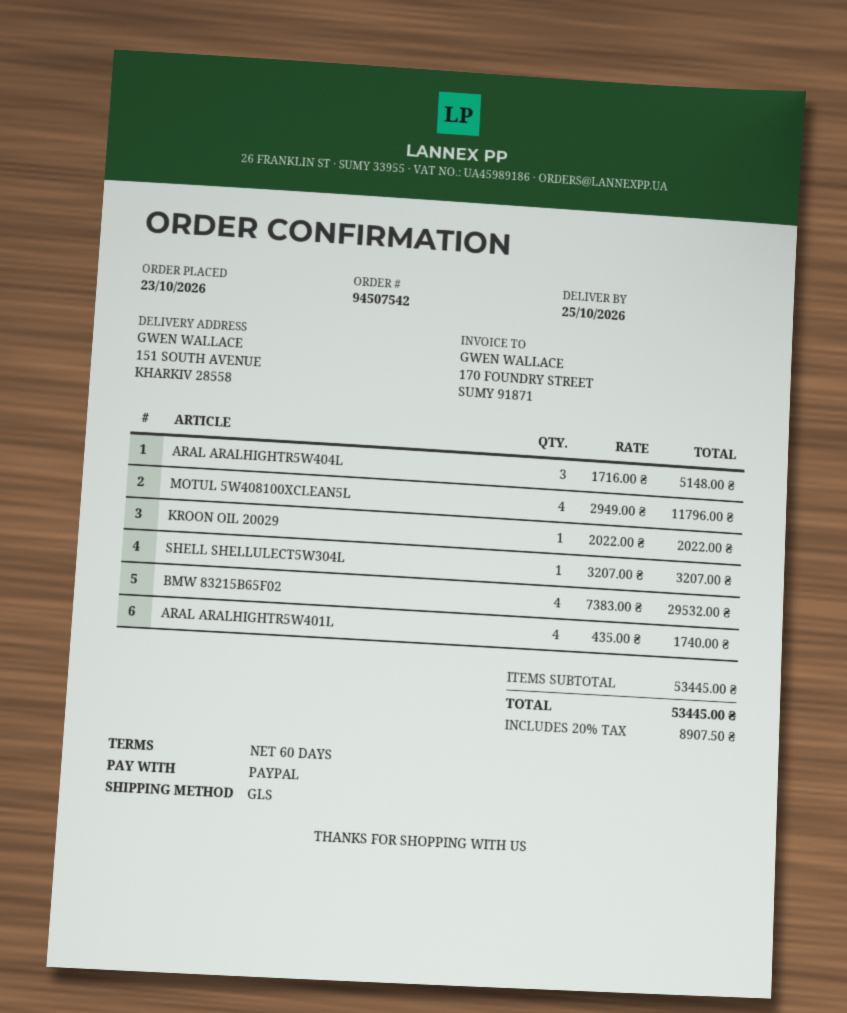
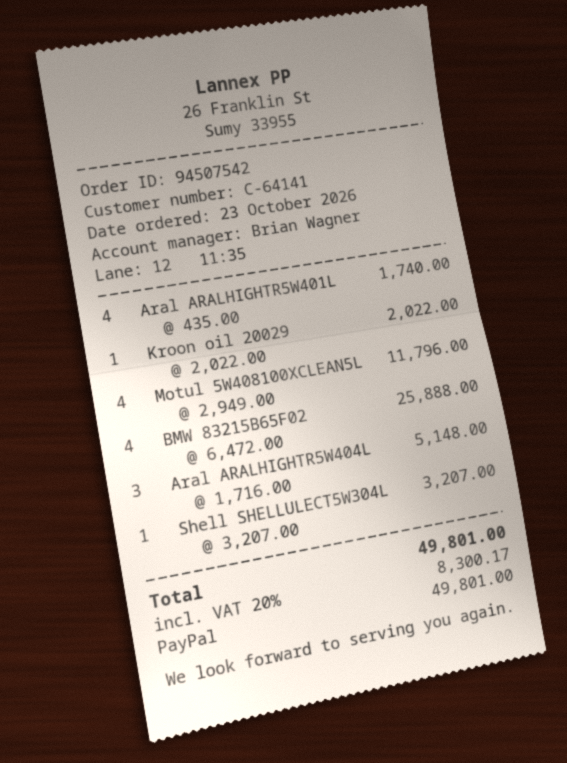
BMW 83215B65F02: 4 x 7383.00 = 29532.00 -> 4 x 6472.00 = 25888.00
tax: 20% = 8907.50 -> 20% = 8300.17
total: 53445.00 -> 49801.00

